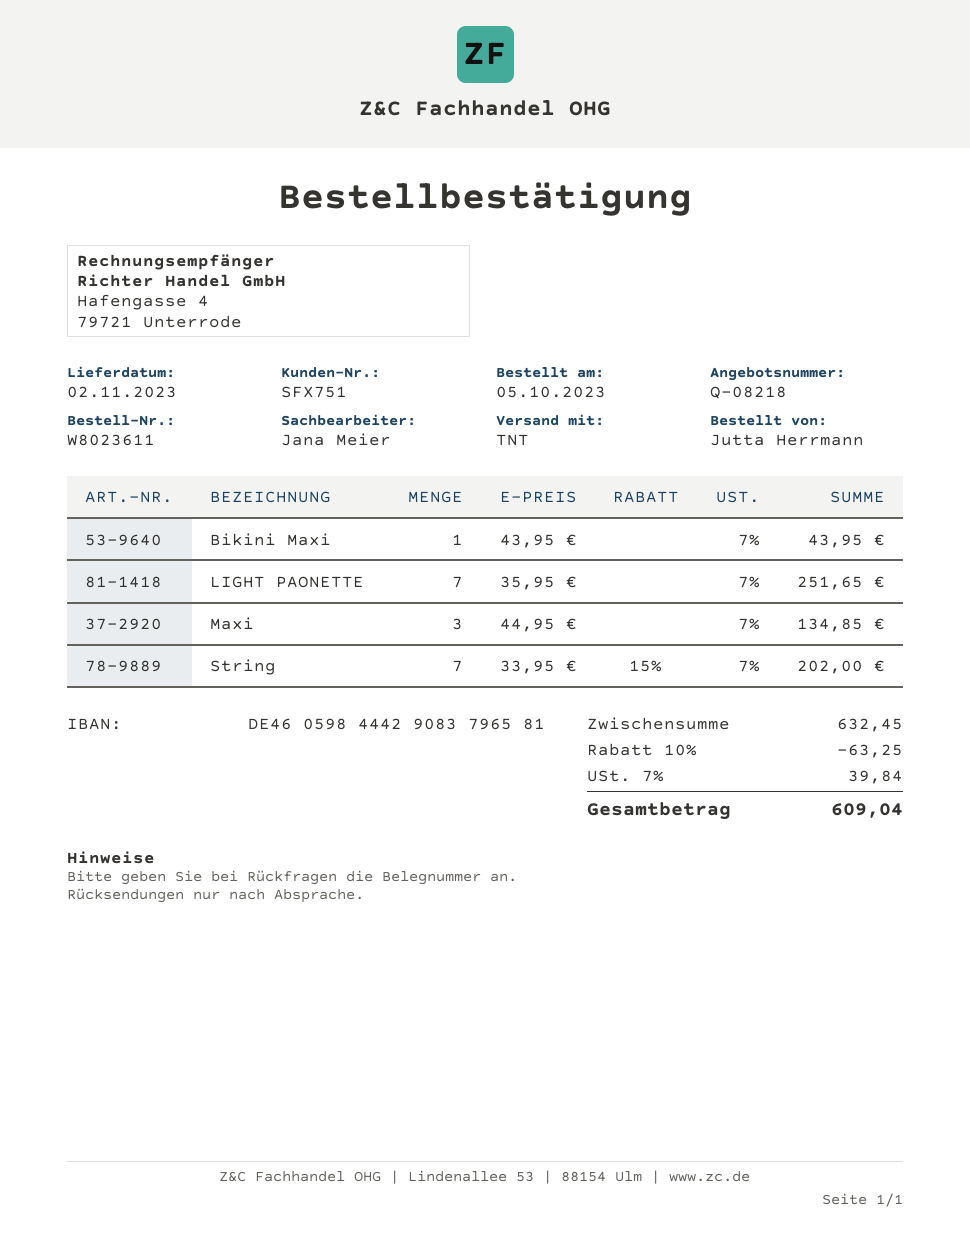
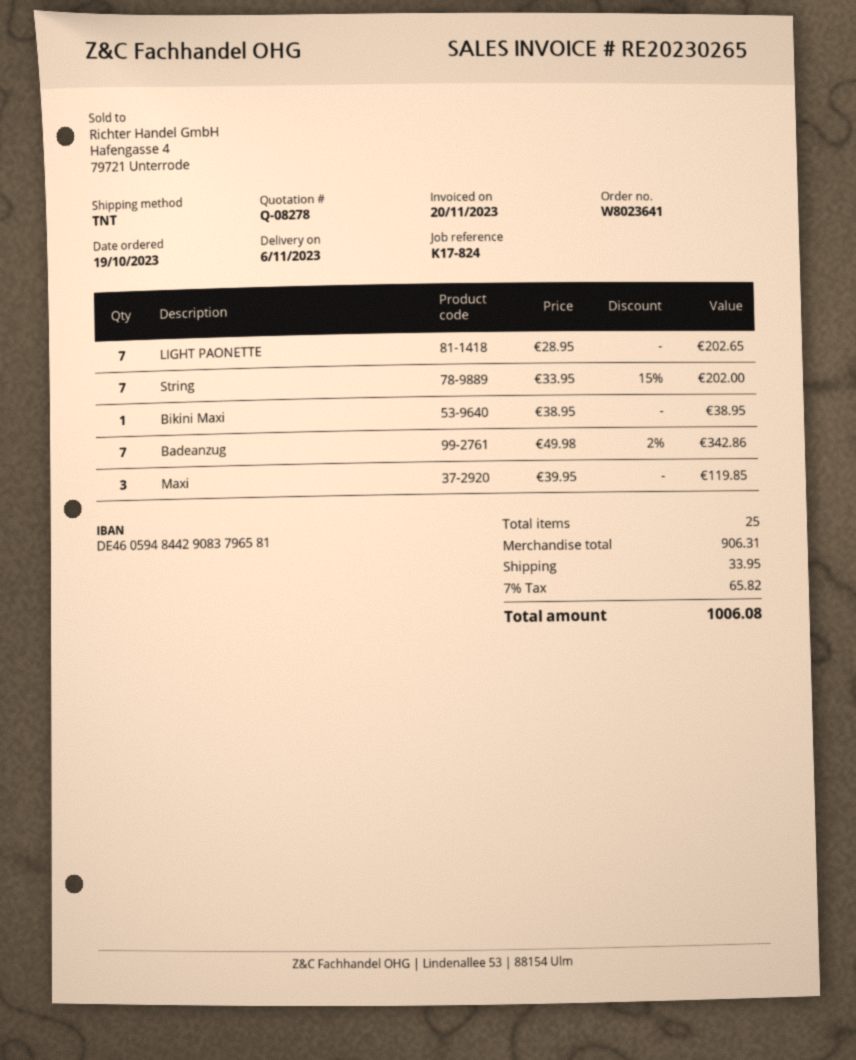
quote number: Q-08218 -> Q-08278
order number: W8023611 -> W8023641
order date: 2023-10-05 -> 2023-10-19
delivery date: 2023-11-02 -> 2023-11-06
bank account: DE46059844429083796581 -> DE46059484429083796581
Bikini Maxi: 1 x 43.95 = 43.95 -> 1 x 38.95 = 38.95
LIGHT PAONETTE: 7 x 35.95 = 251.65 -> 7 x 28.95 = 202.65
Maxi: 3 x 44.95 = 134.85 -> 3 x 39.95 = 119.85
Badeanzug: none -> 7 x 49.98 - 2% = 342.86
subtotal: 632.45 -> 906.31
discount: 10% = 63.25 -> none
shipping: none -> 33.95
tax: 7% = 39.84 -> 7% = 65.82
total: 609.04 -> 1006.08

